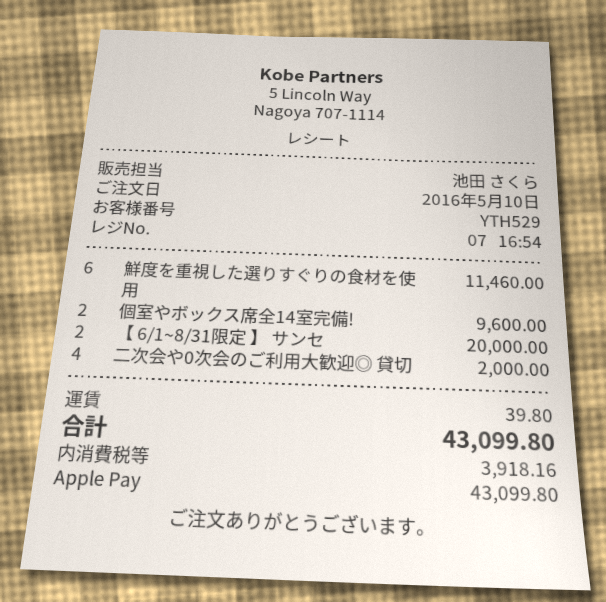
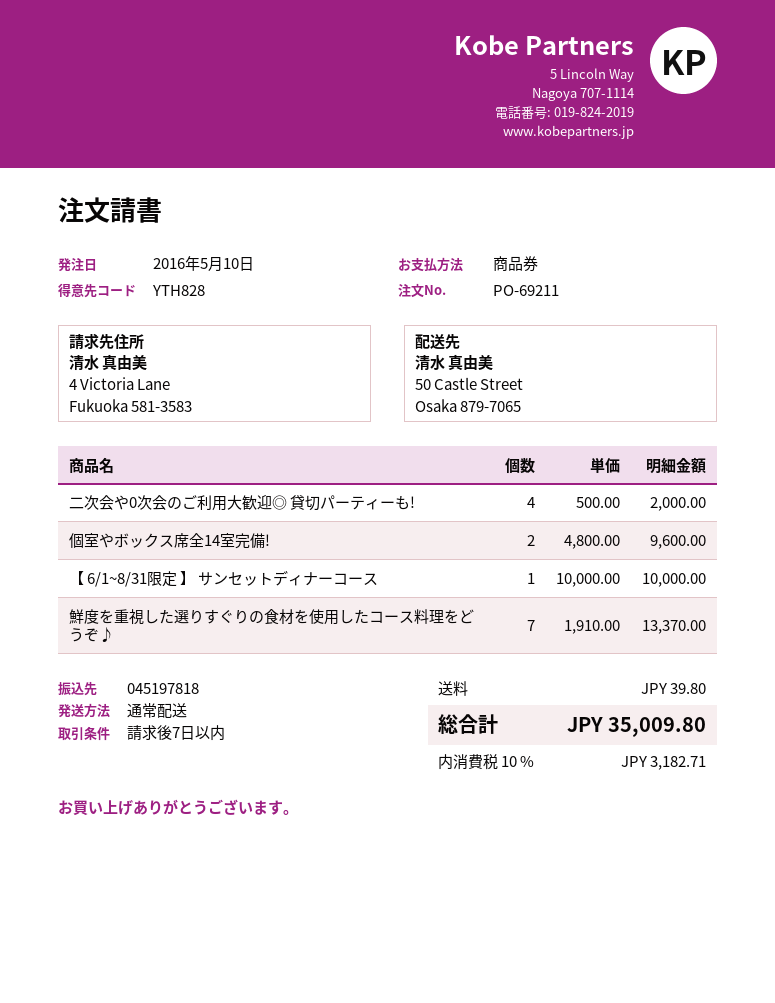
customer number: YTH529 -> YTH828
payment method: Apple Pay -> gift card
鮮度を重視した選りすぐりの食材を使用: 6 for 11460.00 -> 7 for 13370.00
【 6/1~8/31限定 】 サンセ: 2 for 20000.00 -> 1 for 10000.00
tax: 3918.16 -> 3182.71
total: 43099.80 -> 35009.80

